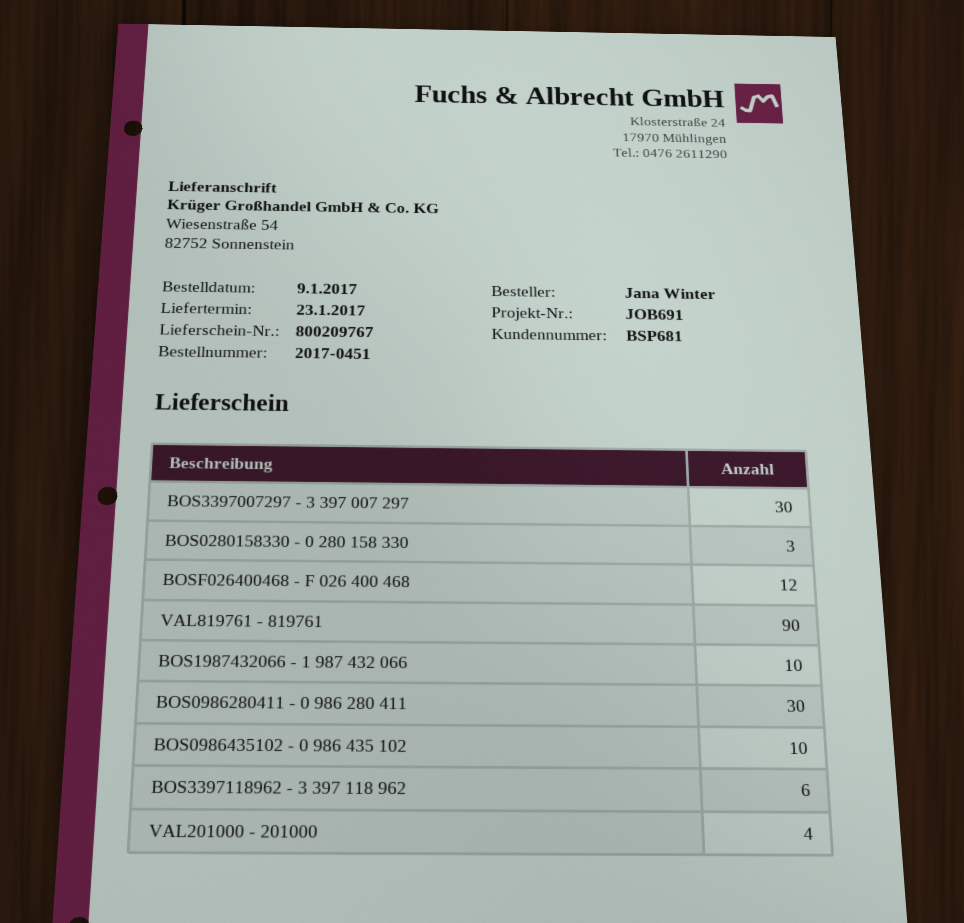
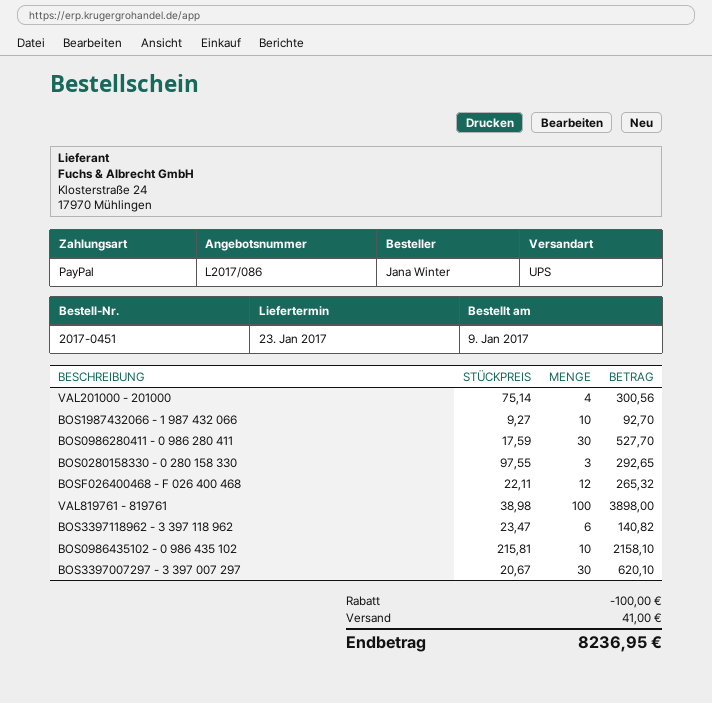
VAL819761 - 819761: 90 -> 100

